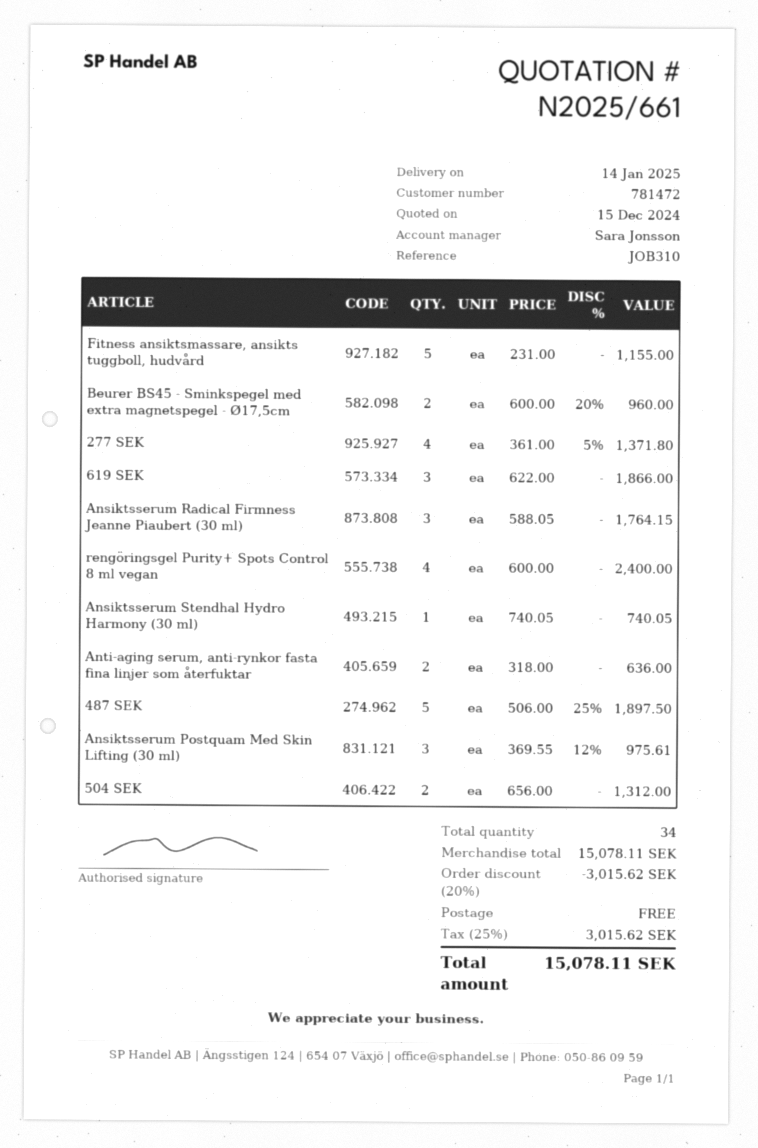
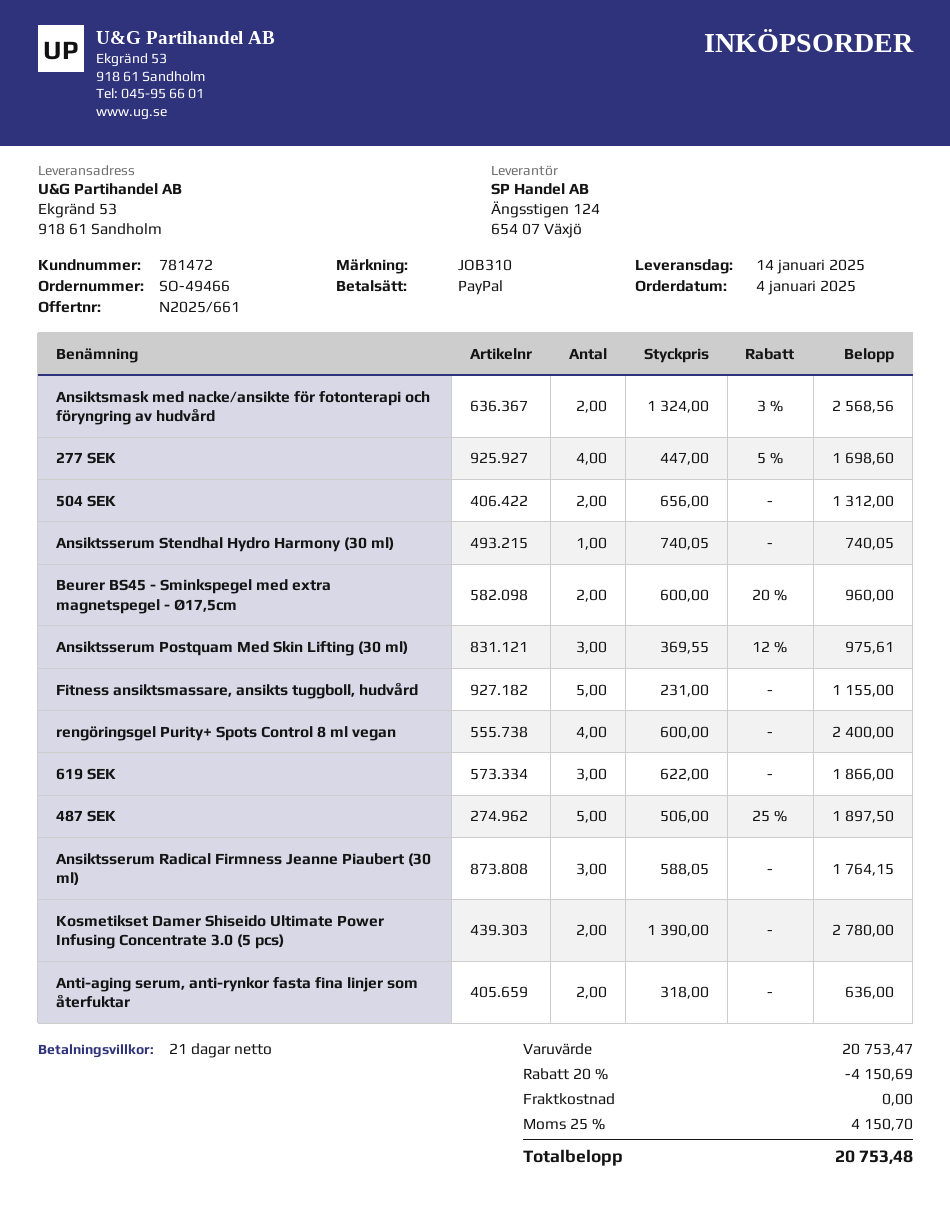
277 SEK: 4 x 361.00 - 5% = 1371.80 -> 4 x 447.00 - 5% = 1698.60
Ansiktsmask med nacke/ansikte för fotonterapi och föryngring av hudvård: none -> 2 x 1324.00 - 3% = 2568.56
Kosmetikset Damer Shiseido Ultimate Power Infusing Concentrate 3.0 (5 pcs): none -> 2 x 1390.00 = 2780.00
subtotal: 15078.11 -> 20753.47
discount: 20% = 3015.62 -> 20% = 4150.69
tax: 25% = 3015.62 -> 25% = 4150.70
total: 15078.11 -> 20753.48

